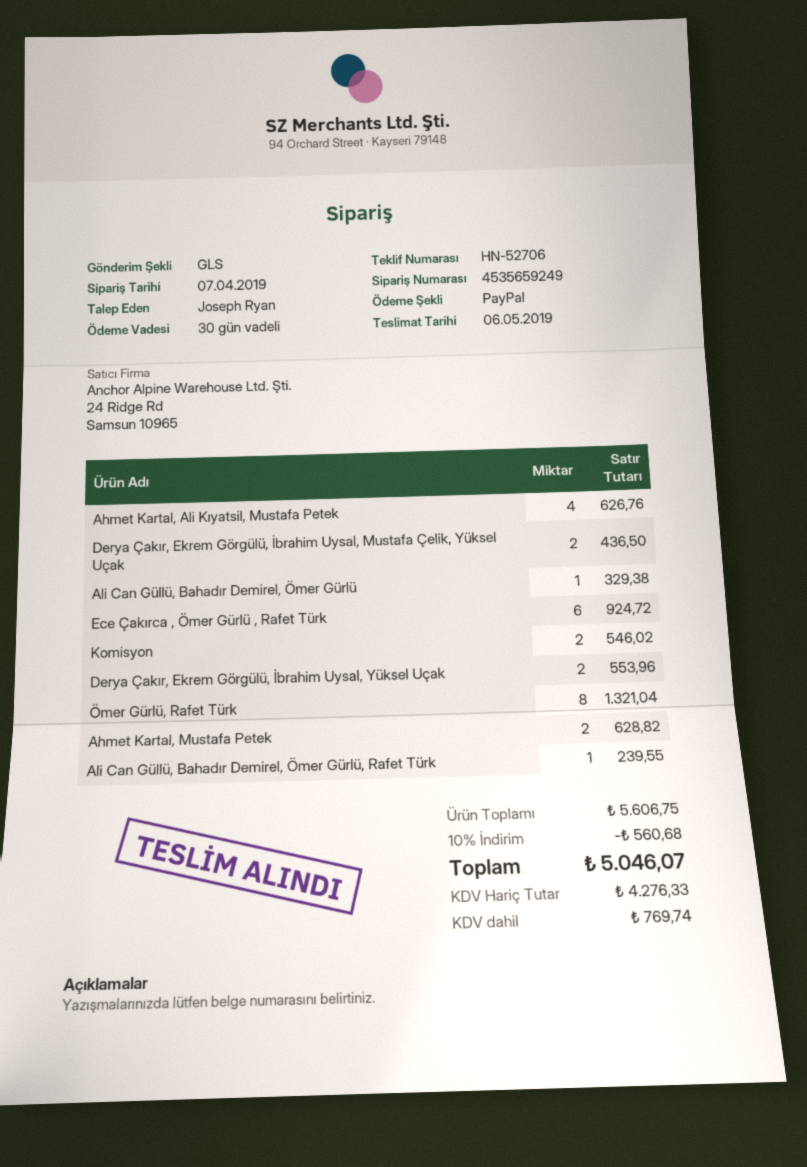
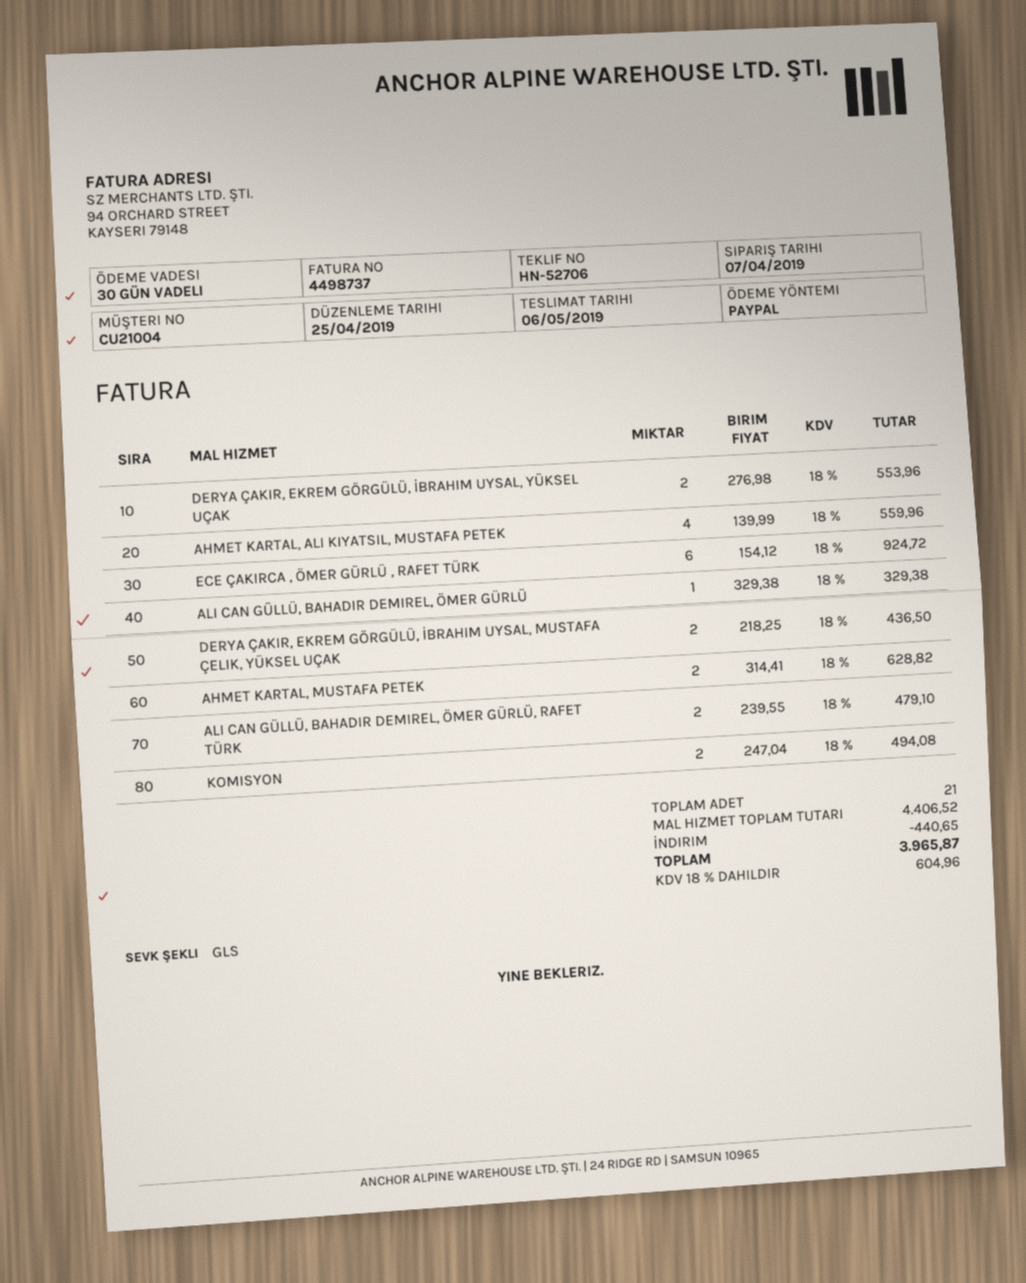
Ahmet Kartal, Ali Kıyatsil, Mustafa Petek: 4 for 626.76 -> 4 for 559.96
Komisyon: 2 for 546.02 -> 2 for 494.08
Ömer Gürlü, Rafet Türk: 8 for 1321.04 -> none
Ali Can Güllü, Bahadır Demirel, Ömer Gürlü, Rafet Türk: 1 for 239.55 -> 2 for 479.10
subtotal: 5606.75 -> 4406.52
discount: 560.68 -> 440.65
tax: 769.74 -> 604.96
total: 5046.07 -> 3965.87

